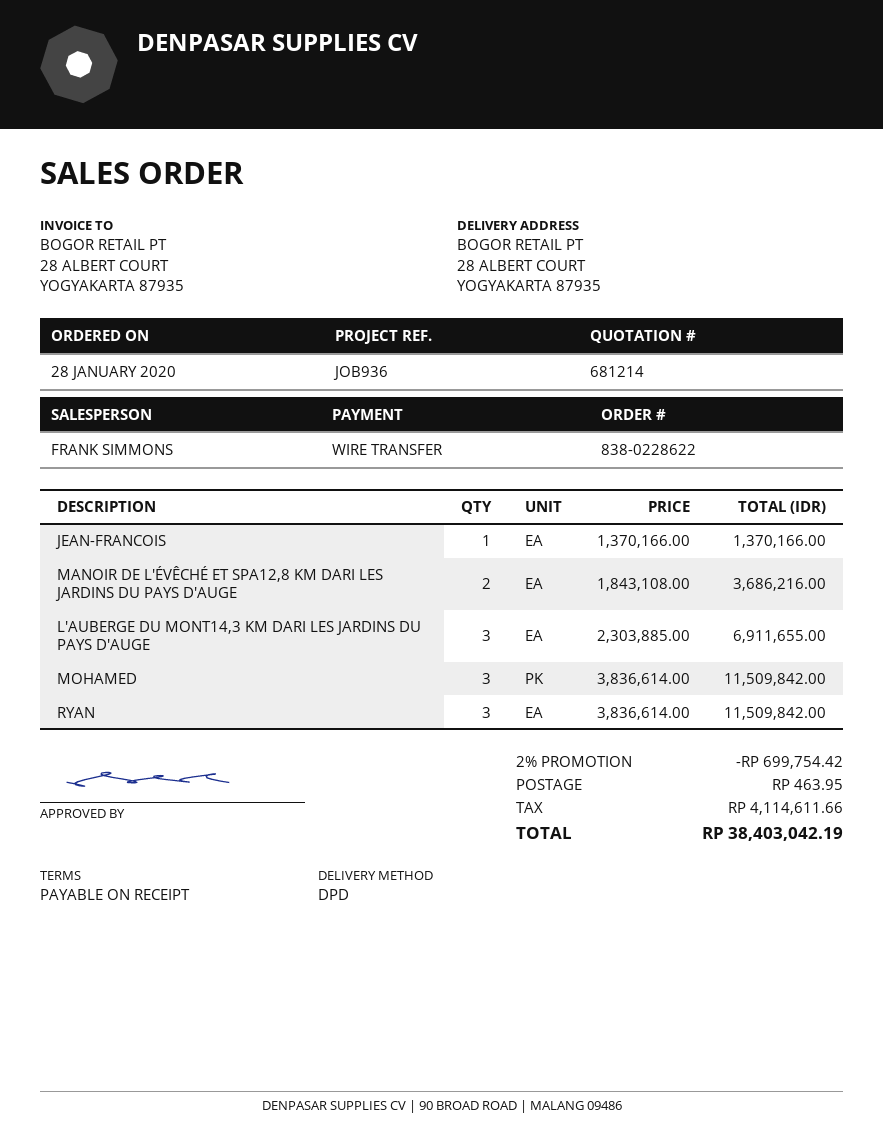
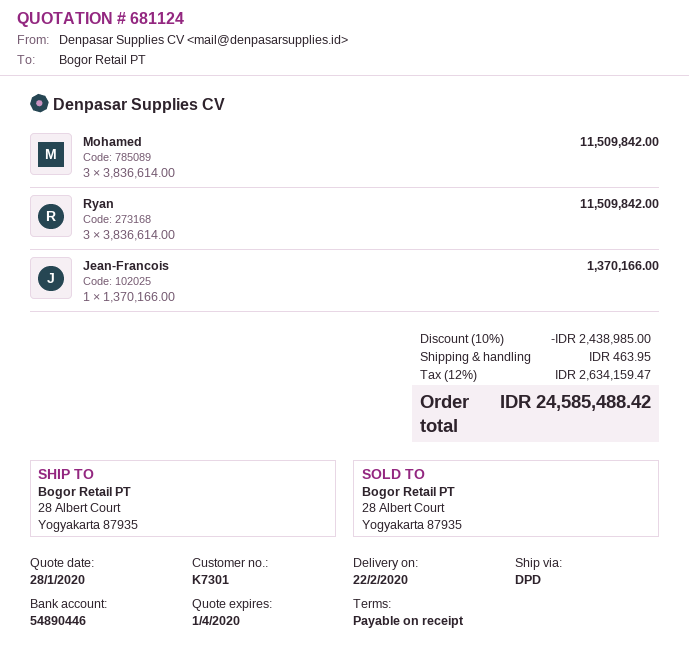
quote number: 681214 -> 681124
MANOIR DE L'ÉVÊCHÉ ET SPA12,8 KM DARI LES JARDINS DU PAYS D'AUGE: 2 x 1843108.00 = 3686216.00 -> none
L'AUBERGE DU MONT14,3 KM DARI LES JARDINS DU PAYS D'AUGE: 3 x 2303885.00 = 6911655.00 -> none
discount: 2% = 699754.42 -> 10% = 2438985.00
tax: 4114611.66 -> 2634159.47
total: 38403042.19 -> 24585488.42

